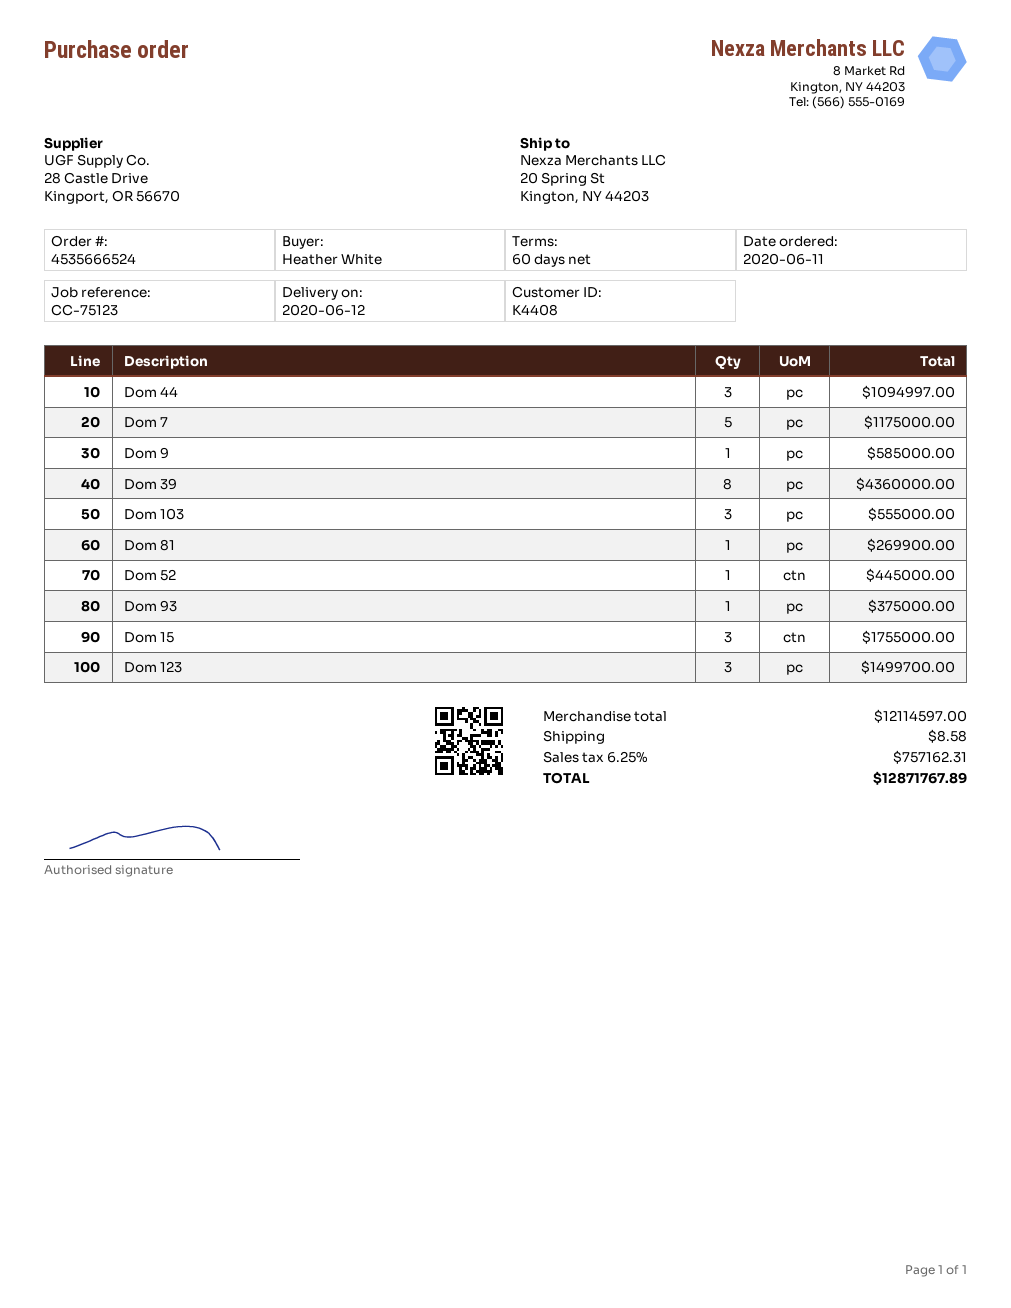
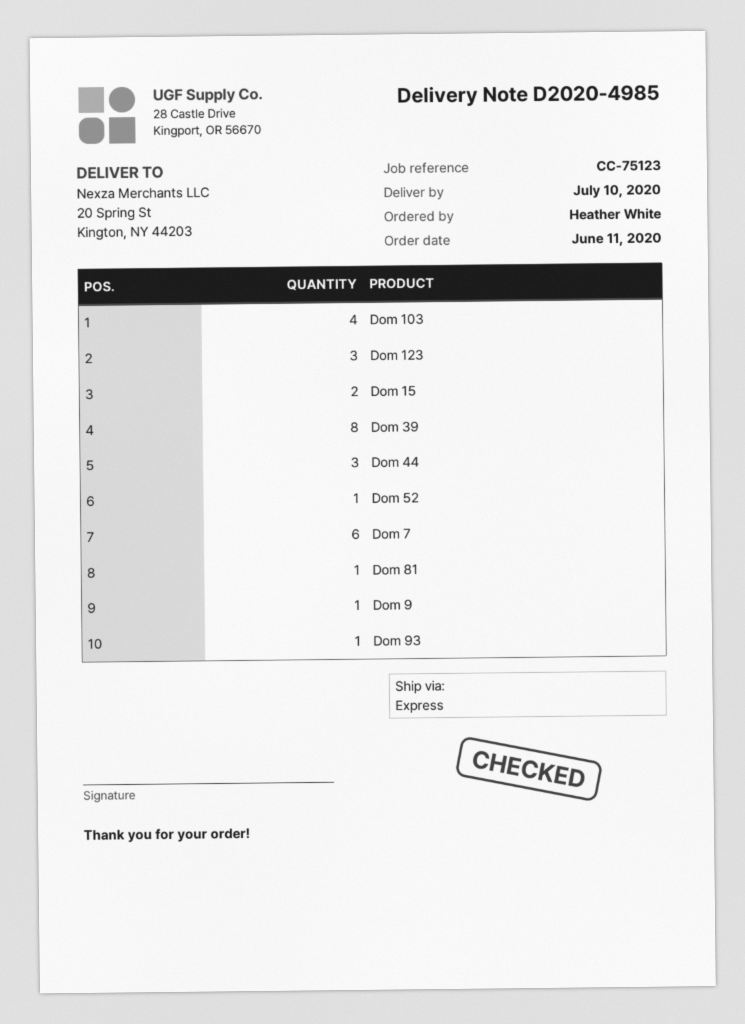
delivery date: 2020-06-12 -> 2020-07-10
Dom 7: 5 -> 6
Dom 103: 3 -> 4
Dom 15: 3 -> 2

